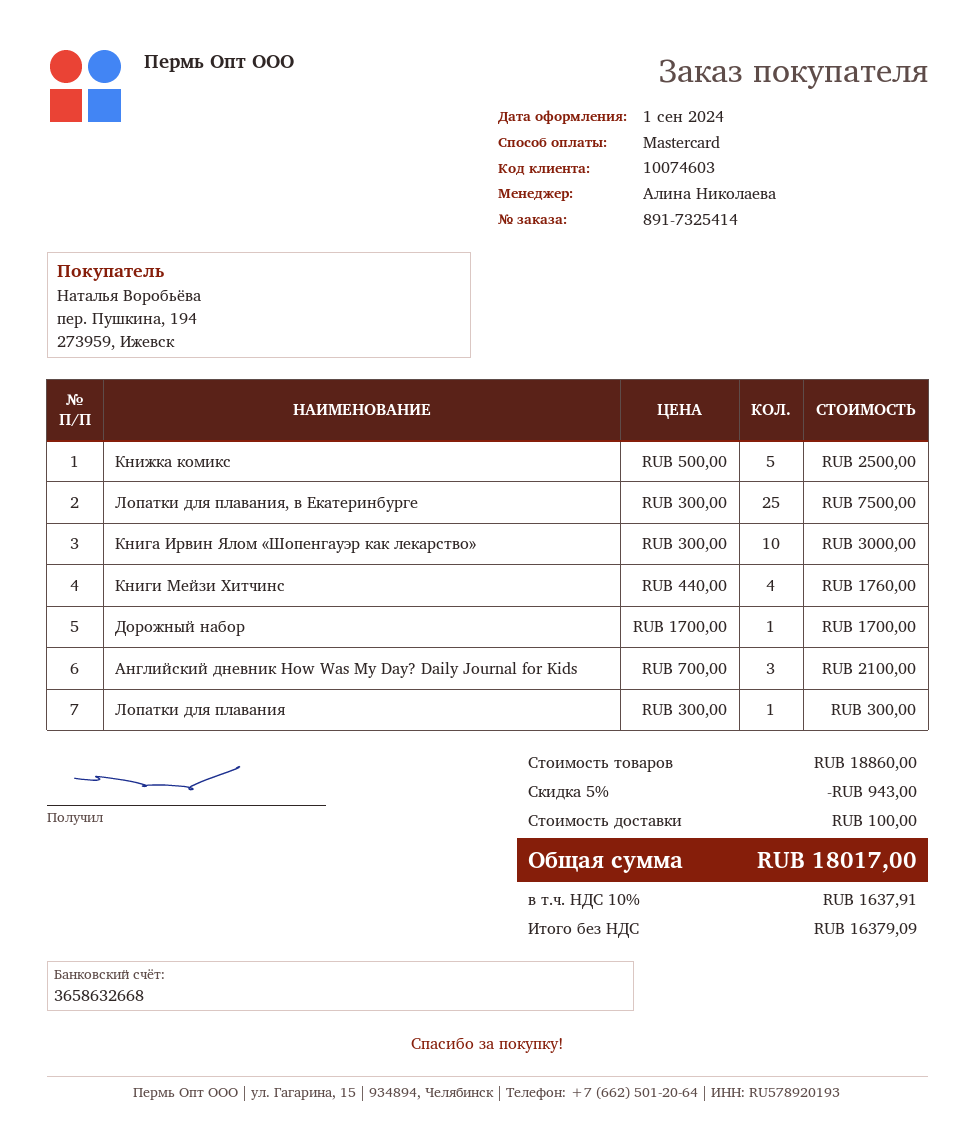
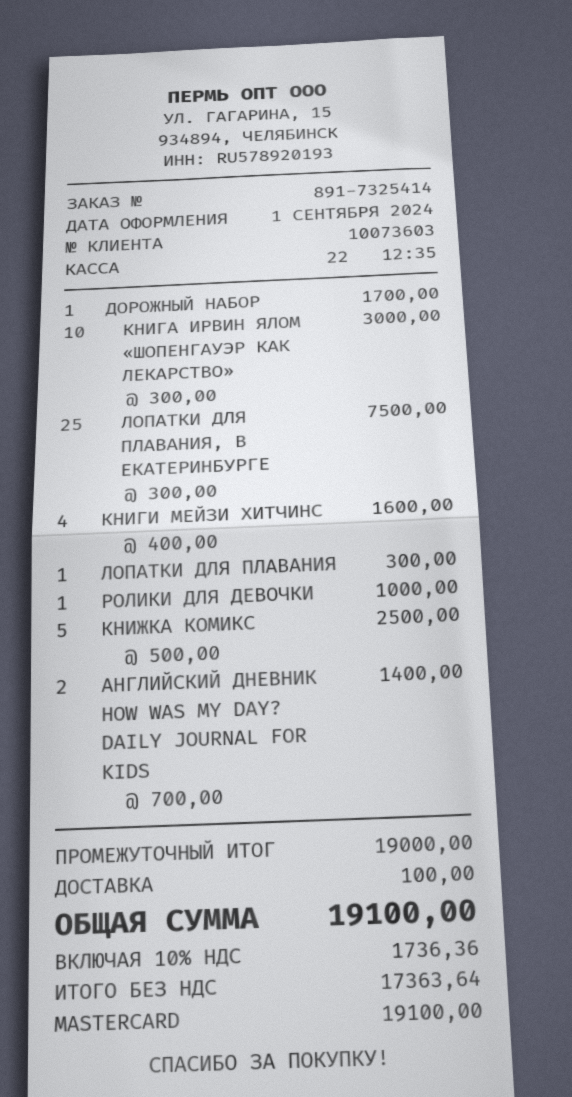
customer number: 10074603 -> 10073603
Книги Мейзи Хитчинс: 4 x 440.00 = 1760.00 -> 4 x 400.00 = 1600.00
Английский дневник How Was My Day? Daily Journal for Kids: 3 x 700.00 = 2100.00 -> 2 x 700.00 = 1400.00
РОЛИКИ ДЛЯ ДЕВОЧКИ: none -> 1 x 1000.00 = 1000.00
subtotal: 18860.00 -> 19000.00
discount: 5% = 943.00 -> none
net: 16379.09 -> 17363.64
tax: 10% = 1637.91 -> 10% = 1736.36
total: 18017.00 -> 19100.00

